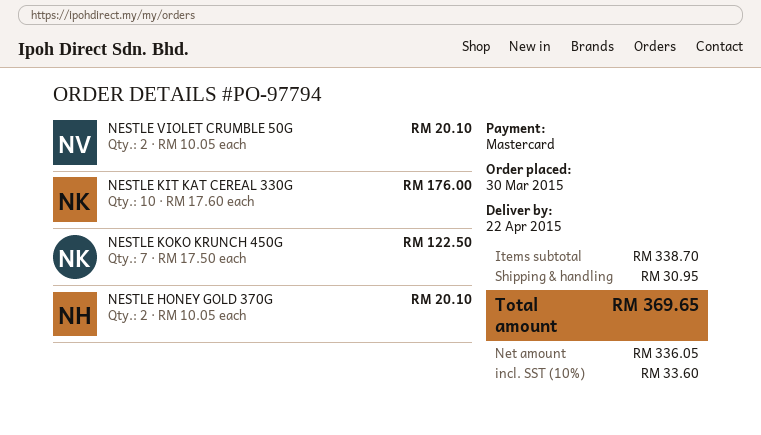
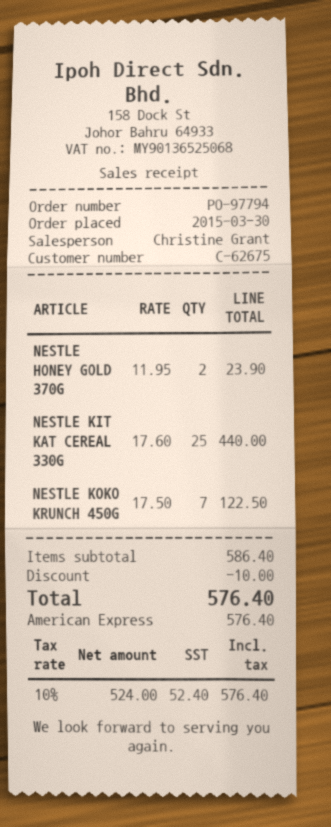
payment method: Mastercard -> American Express
NESTLE VIOLET CRUMBLE 50G: 2 x 10.05 = 20.10 -> none
NESTLE KIT KAT CEREAL 330G: 10 x 17.60 = 176.00 -> 25 x 17.60 = 440.00
NESTLE HONEY GOLD 370G: 2 x 10.05 = 20.10 -> 2 x 11.95 = 23.90
subtotal: 338.70 -> 586.40
discount: none -> 10.00
shipping: 30.95 -> none
net: 336.05 -> 524.00
tax: 10% = 33.60 -> 10% = 52.40
total: 369.65 -> 576.40

